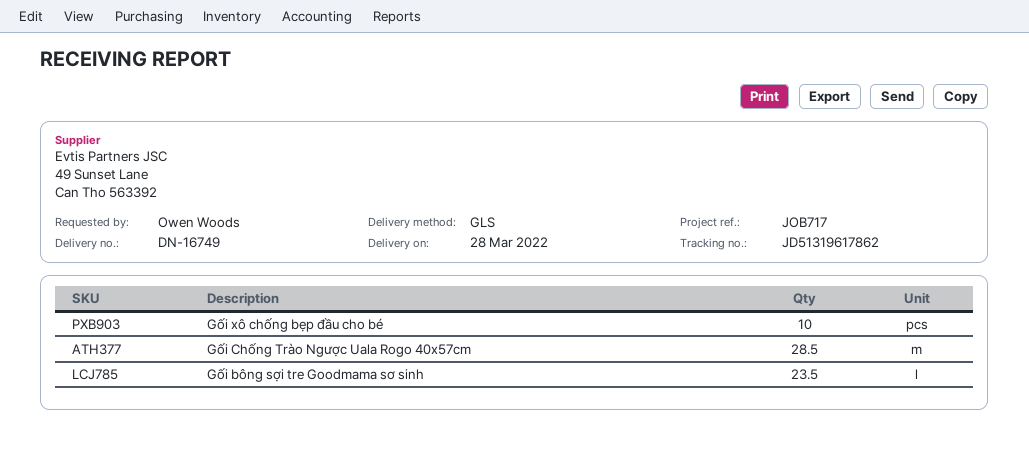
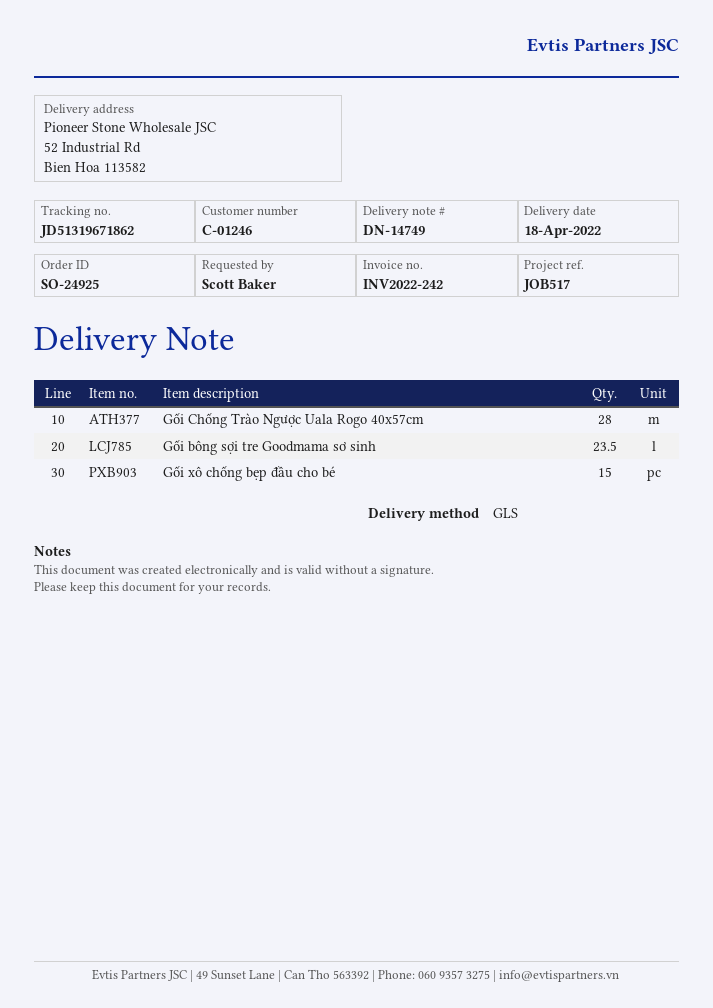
delivery note number: DN-16749 -> DN-14749
delivery date: 2022-03-28 -> 2022-04-18
reference: JOB717 -> JOB517
ordered by: Owen Woods -> Scott Baker
tracking number: JD51319617862 -> JD51319671862
Gối xô chống bẹp đầu cho bé: 10 -> 15
Gối Chống Trào Ngược Uala Rogo 40x57cm: 28.5 -> 28

